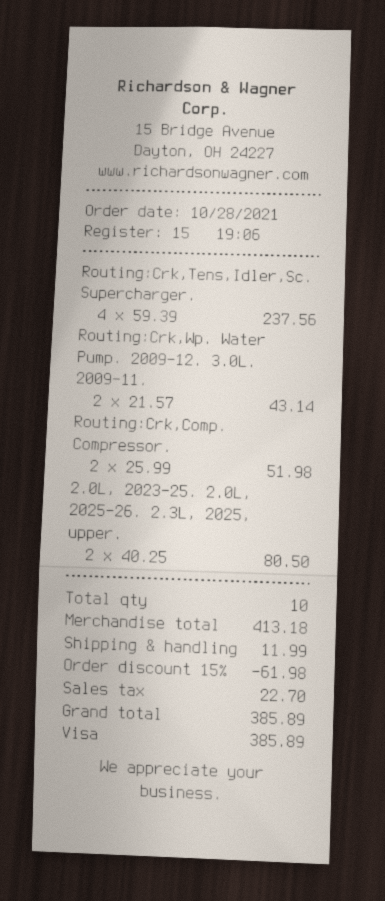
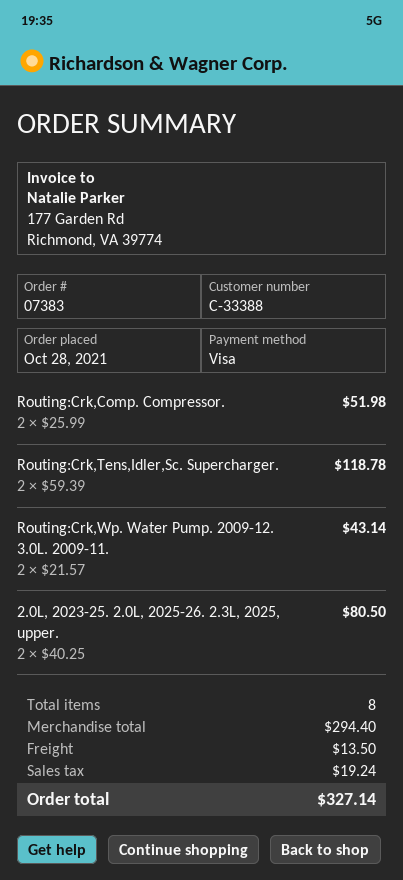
Routing:Crk,Tens,Idler,Sc. Supercharger.: 4 x 59.39 = 237.56 -> 2 x 59.39 = 118.78
total quantity: 10 -> 8
subtotal: 413.18 -> 294.40
discount: 15% = 61.98 -> none
shipping: 11.99 -> 13.50
tax: 22.70 -> 19.24
total: 385.89 -> 327.14

